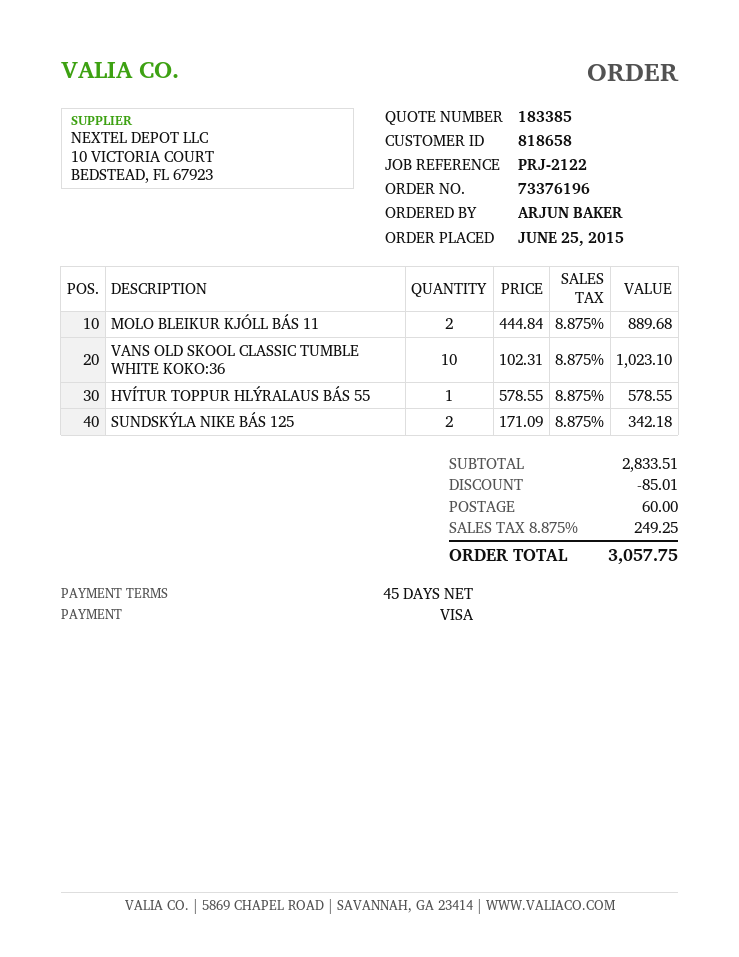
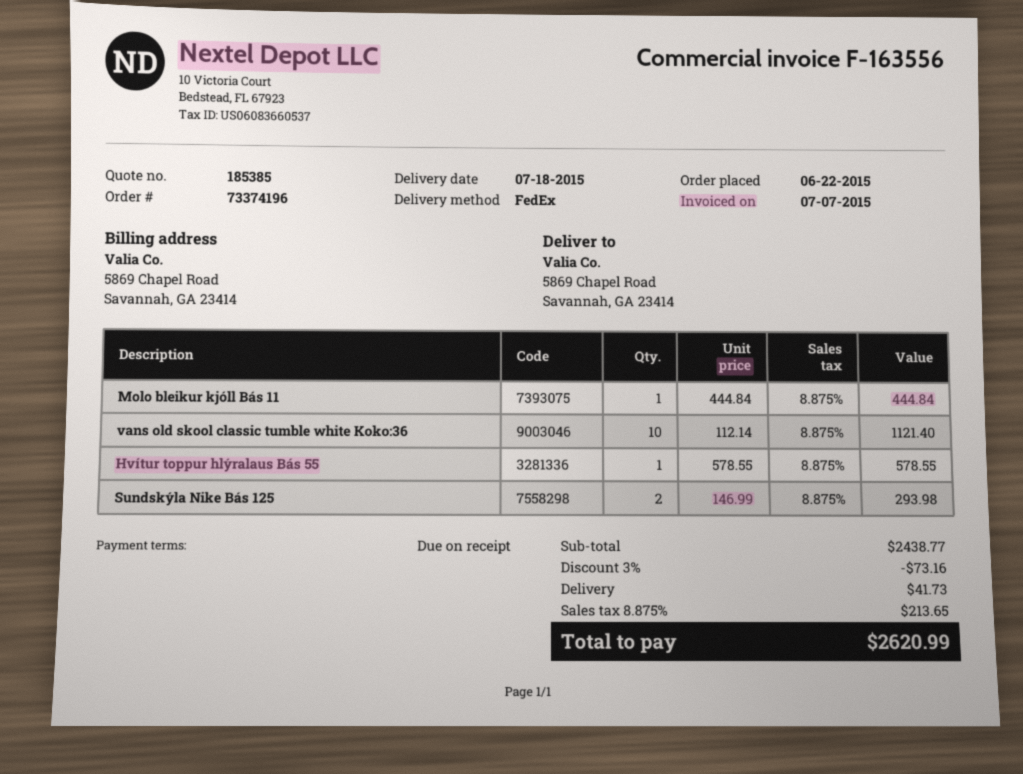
quote number: 183385 -> 185385
order number: 73376196 -> 73374196
order date: 2015-06-25 -> 2015-06-22
payment terms: 45 days -> on receipt
MOLO BLEIKUR KJÓLL BÁS 11: 2 x 444.84 = 889.68 -> 1 x 444.84 = 444.84
VANS OLD SKOOL CLASSIC TUMBLE WHITE KOKO:36: 10 x 102.31 = 1023.10 -> 10 x 112.14 = 1121.40
SUNDSKÝLA NIKE BÁS 125: 2 x 171.09 = 342.18 -> 2 x 146.99 = 293.98
subtotal: 2833.51 -> 2438.77
discount: 85.01 -> 73.16
shipping: 60.00 -> 41.73
tax: 8.875% = 249.25 -> 8.875% = 213.65
total: 3057.75 -> 2620.99

